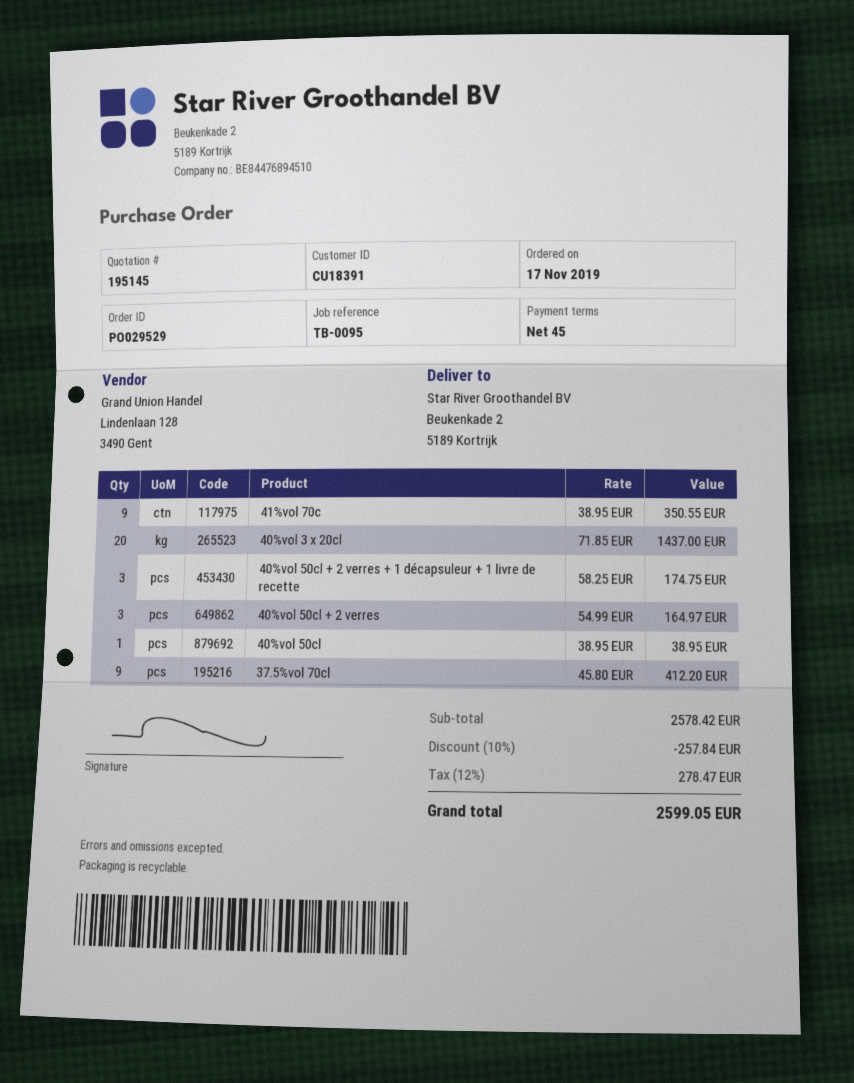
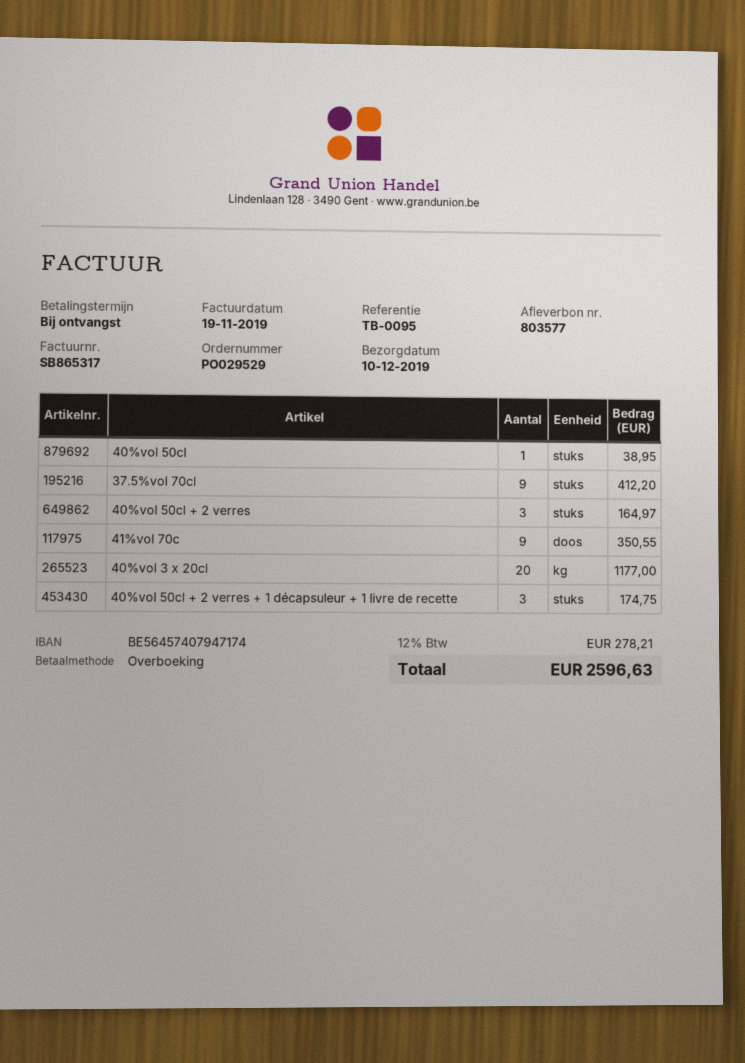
payment terms: 45 days -> on receipt
40%vol 3 x 20cl: 20 for 1437.00 -> 20 for 1177.00
discount: 10% = 257.84 -> none
tax: 12% = 278.47 -> 12% = 278.21
total: 2599.05 -> 2596.63

